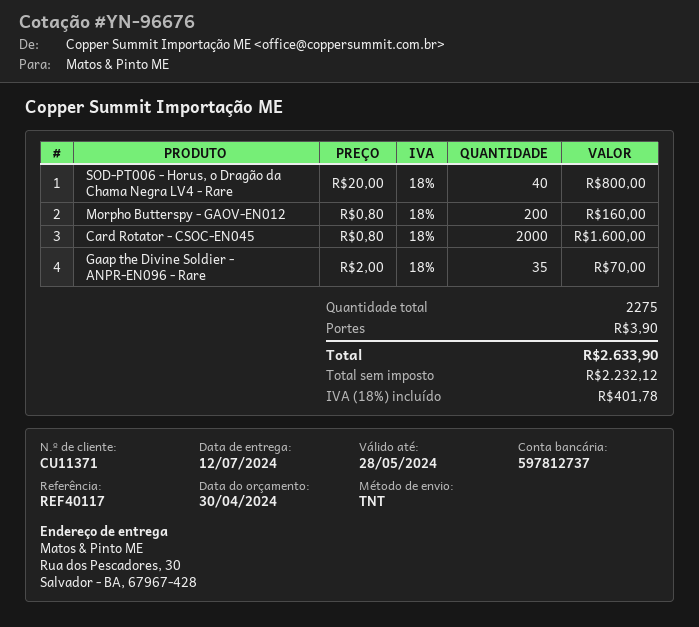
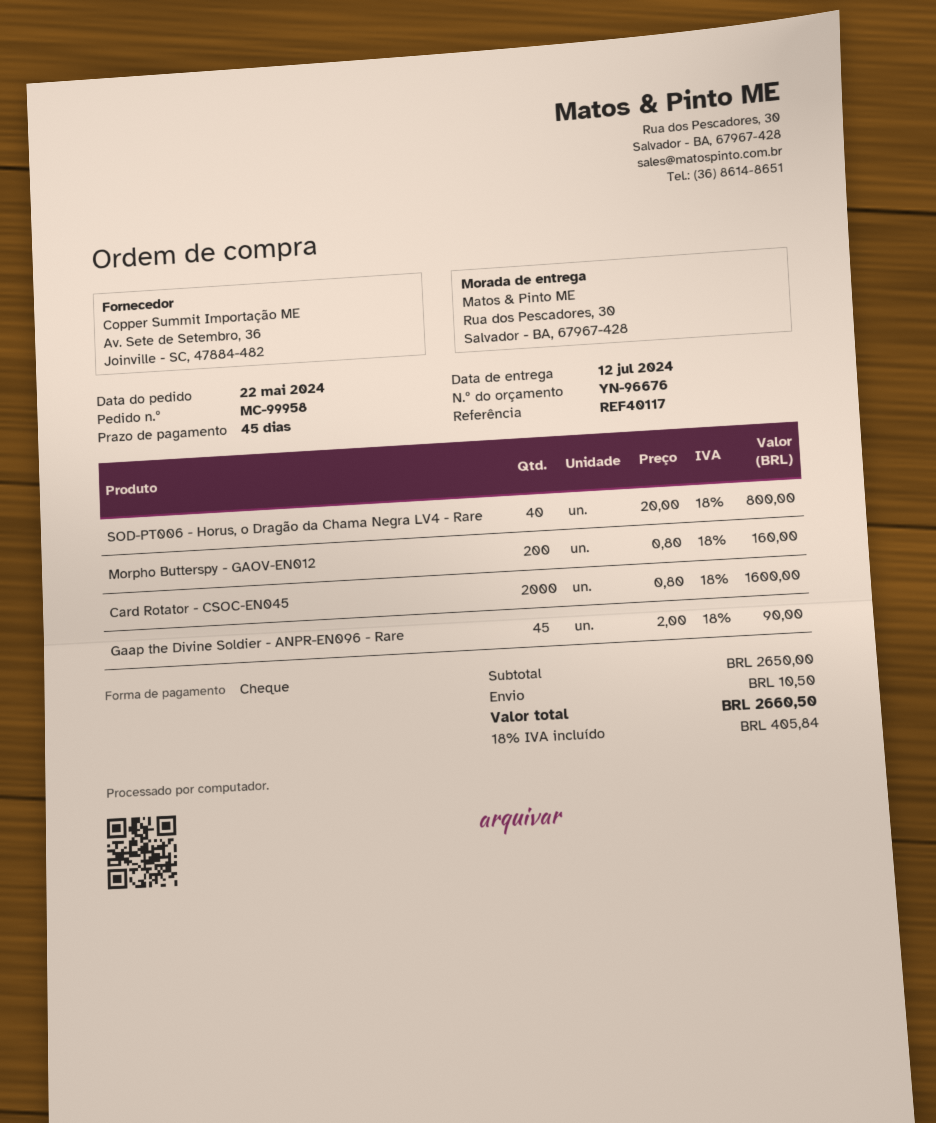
Gaap the Divine Soldier - ANPR-EN096 - Rare: 35 x 2.00 = 70.00 -> 45 x 2.00 = 90.00
shipping: 3.90 -> 10.50
tax: 18% = 401.78 -> 18% = 405.84
total: 2633.90 -> 2660.50

